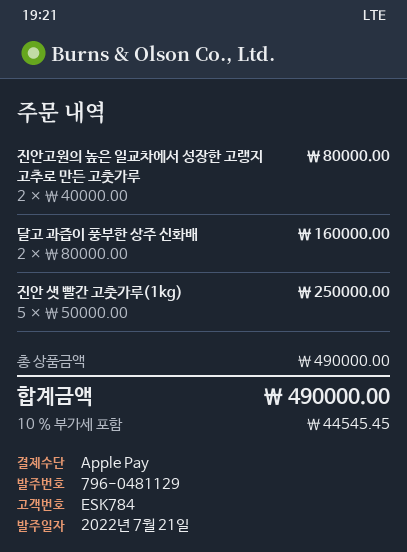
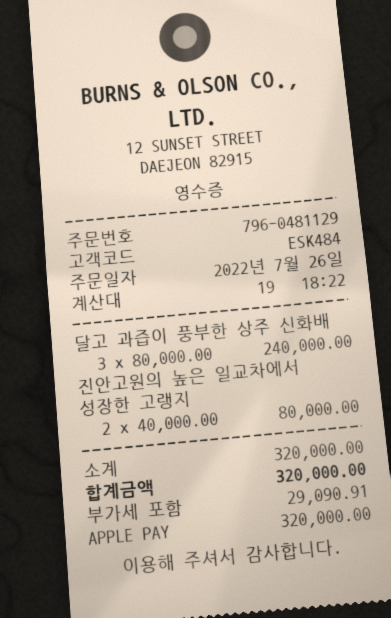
order date: 2022-07-21 -> 2022-07-26
customer number: ESK784 -> ESK484
달고 과즙이 풍부한 상주 신화배: 2 x 80000.00 = 160000.00 -> 3 x 80000.00 = 240000.00
진안 샛 빨간 고춧가루(1kg): 5 x 50000.00 = 250000.00 -> none
subtotal: 490000.00 -> 320000.00
tax: 44545.45 -> 29090.91
total: 490000.00 -> 320000.00

